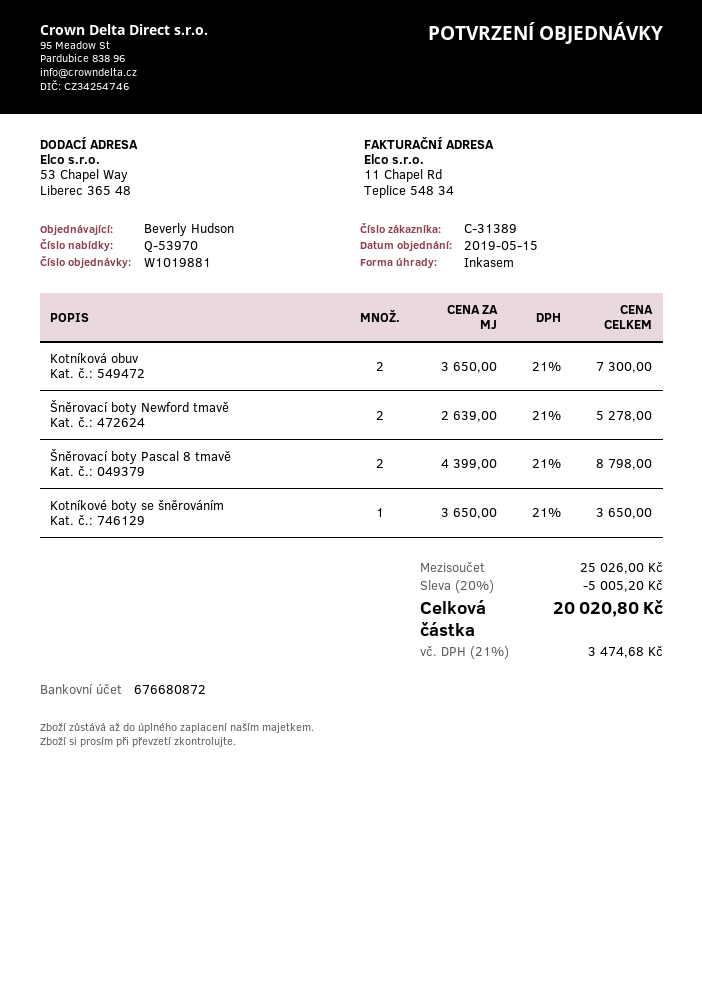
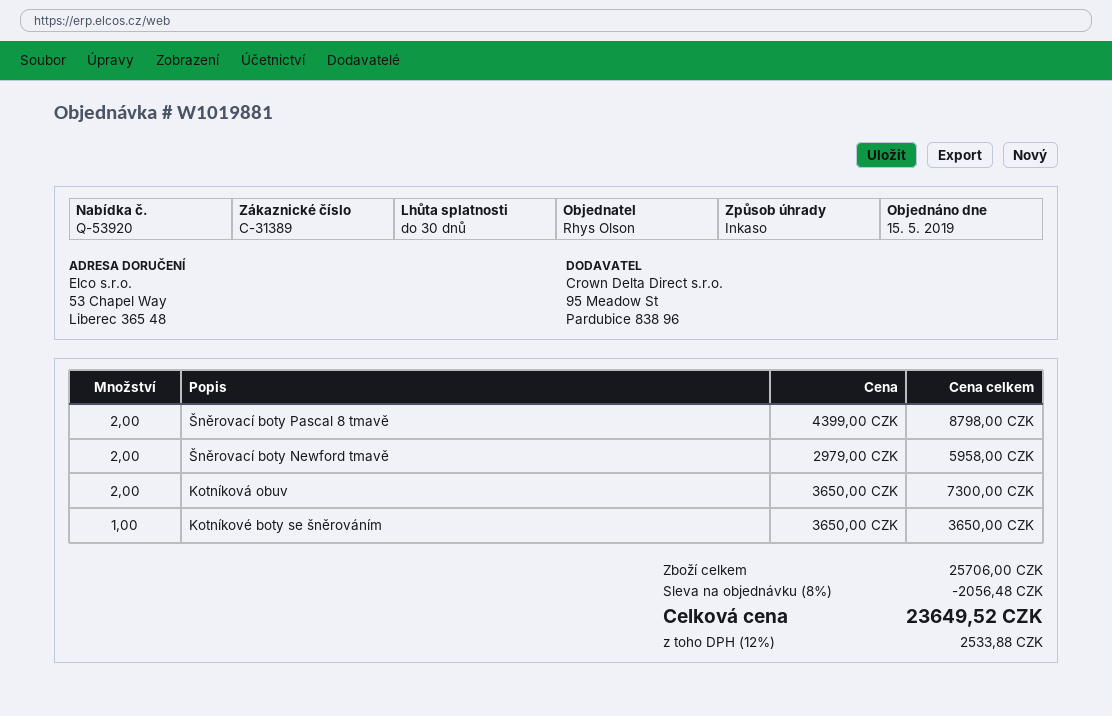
quote number: Q-53970 -> Q-53920
ordered by: Beverly Hudson -> Rhys Olson
Šněrovací boty Newford tmavě: 2 x 2639.00 = 5278.00 -> 2 x 2979.00 = 5958.00
subtotal: 25026.00 -> 25706.00
discount: 20% = 5005.20 -> 8% = 2056.48
tax: 21% = 3474.68 -> 12% = 2533.88
total: 20020.80 -> 23649.52

